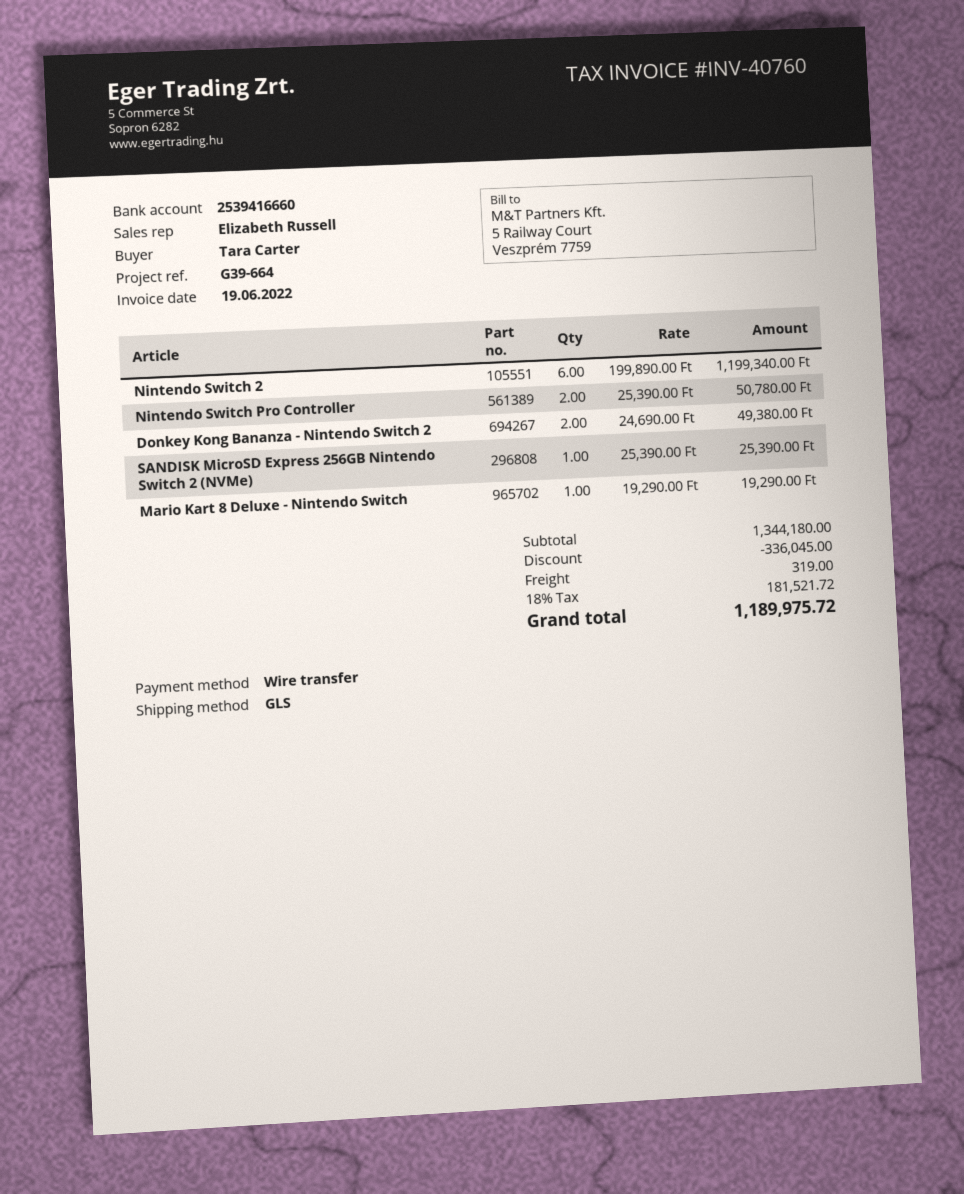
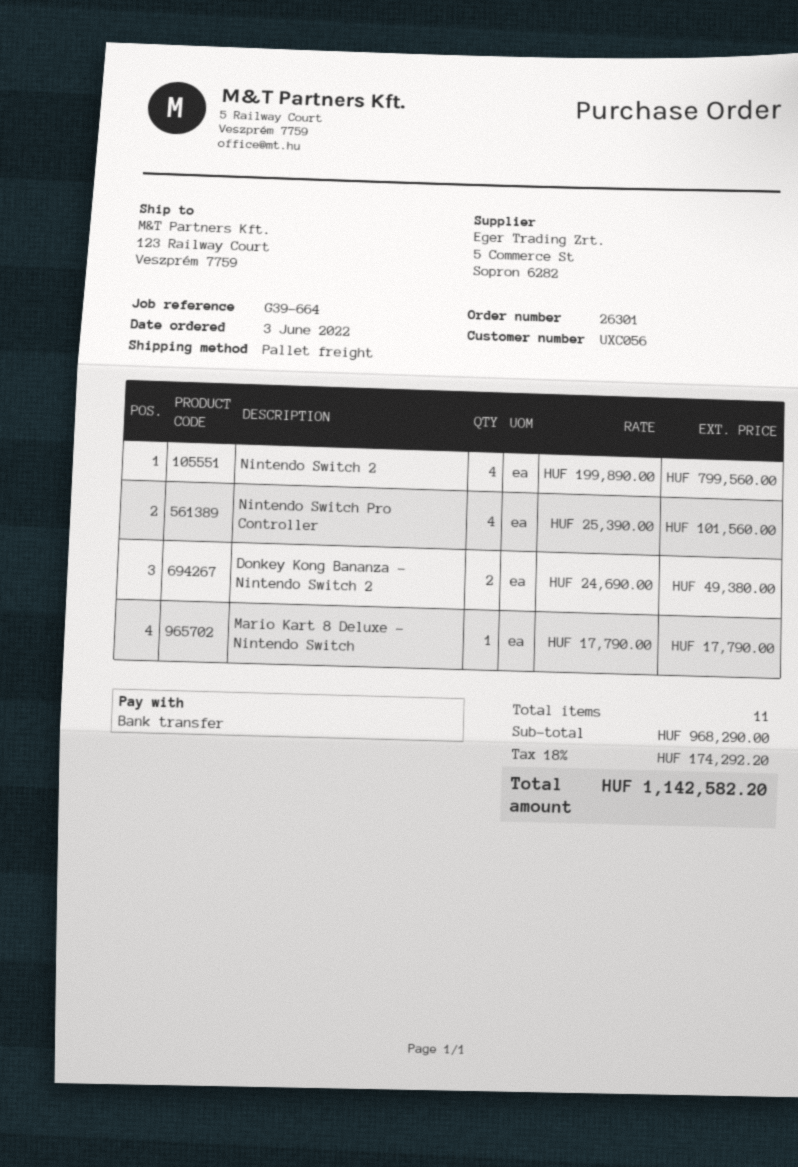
shipping method: GLS -> pallet freight
Nintendo Switch 2: 6 x 199890.00 = 1199340.00 -> 4 x 199890.00 = 799560.00
Nintendo Switch Pro Controller: 2 x 25390.00 = 50780.00 -> 4 x 25390.00 = 101560.00
SANDISK MicroSD Express 256GB Nintendo Switch 2 (NVMe): 1 x 25390.00 = 25390.00 -> none
Mario Kart 8 Deluxe - Nintendo Switch: 1 x 19290.00 = 19290.00 -> 1 x 17790.00 = 17790.00
subtotal: 1344180.00 -> 968290.00
discount: 336045.00 -> none
shipping: 319.00 -> none
tax: 18% = 181521.72 -> 18% = 174292.20
total: 1189975.72 -> 1142582.20

